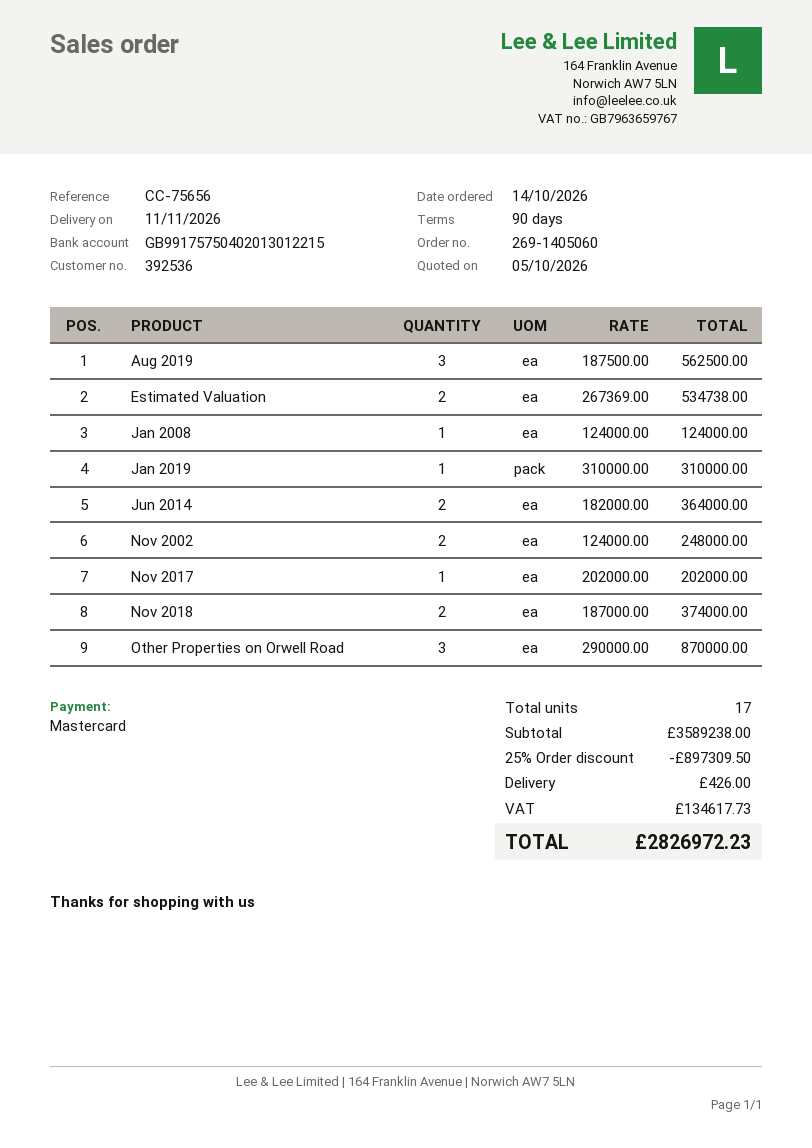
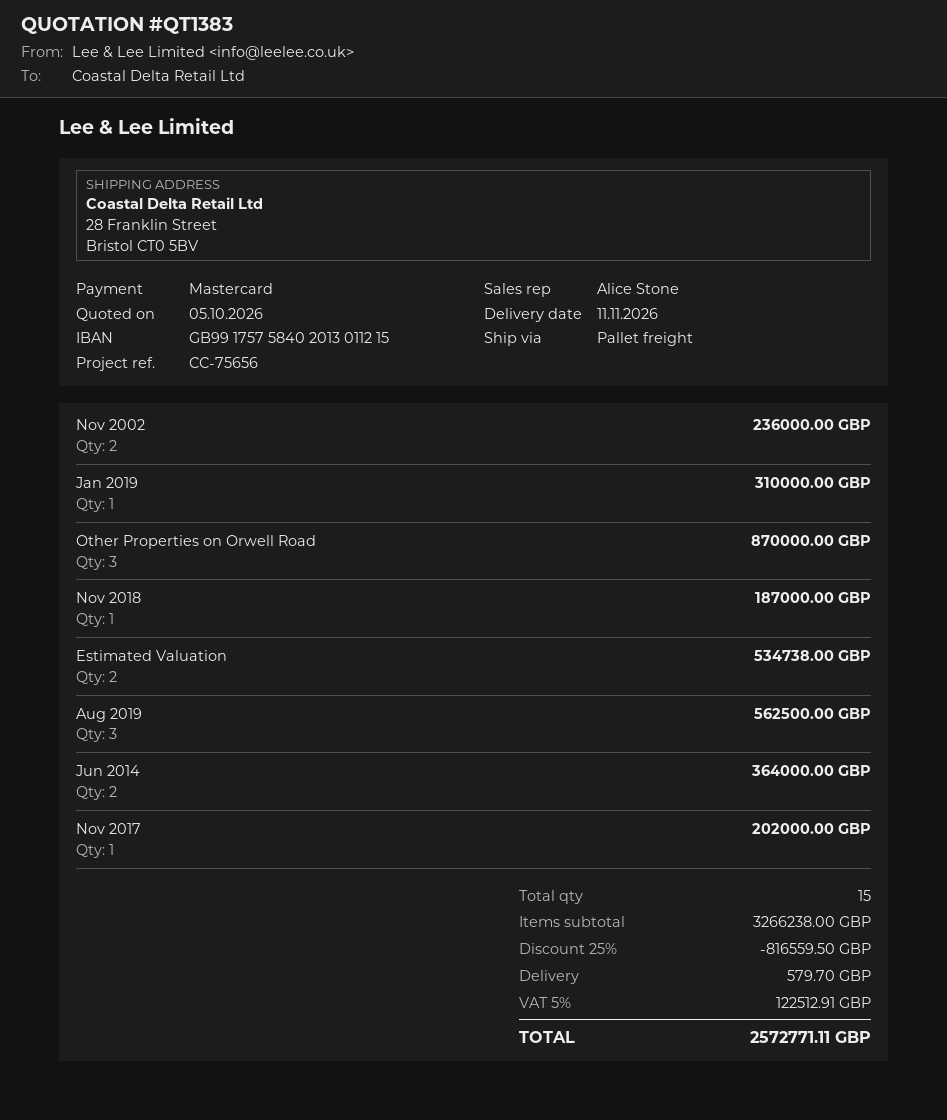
bank account: GB99175750402013012215 -> GB99175758402013011215
Jan 2008: 1 for 124000.00 -> none
Nov 2002: 2 for 248000.00 -> 2 for 236000.00
Nov 2018: 2 for 374000.00 -> 1 for 187000.00
total quantity: 17 -> 15
subtotal: 3589238.00 -> 3266238.00
discount: 25% = 897309.50 -> 25% = 816559.50
shipping: 426.00 -> 579.70
tax: 134617.73 -> 122512.91
total: 2826972.23 -> 2572771.11

